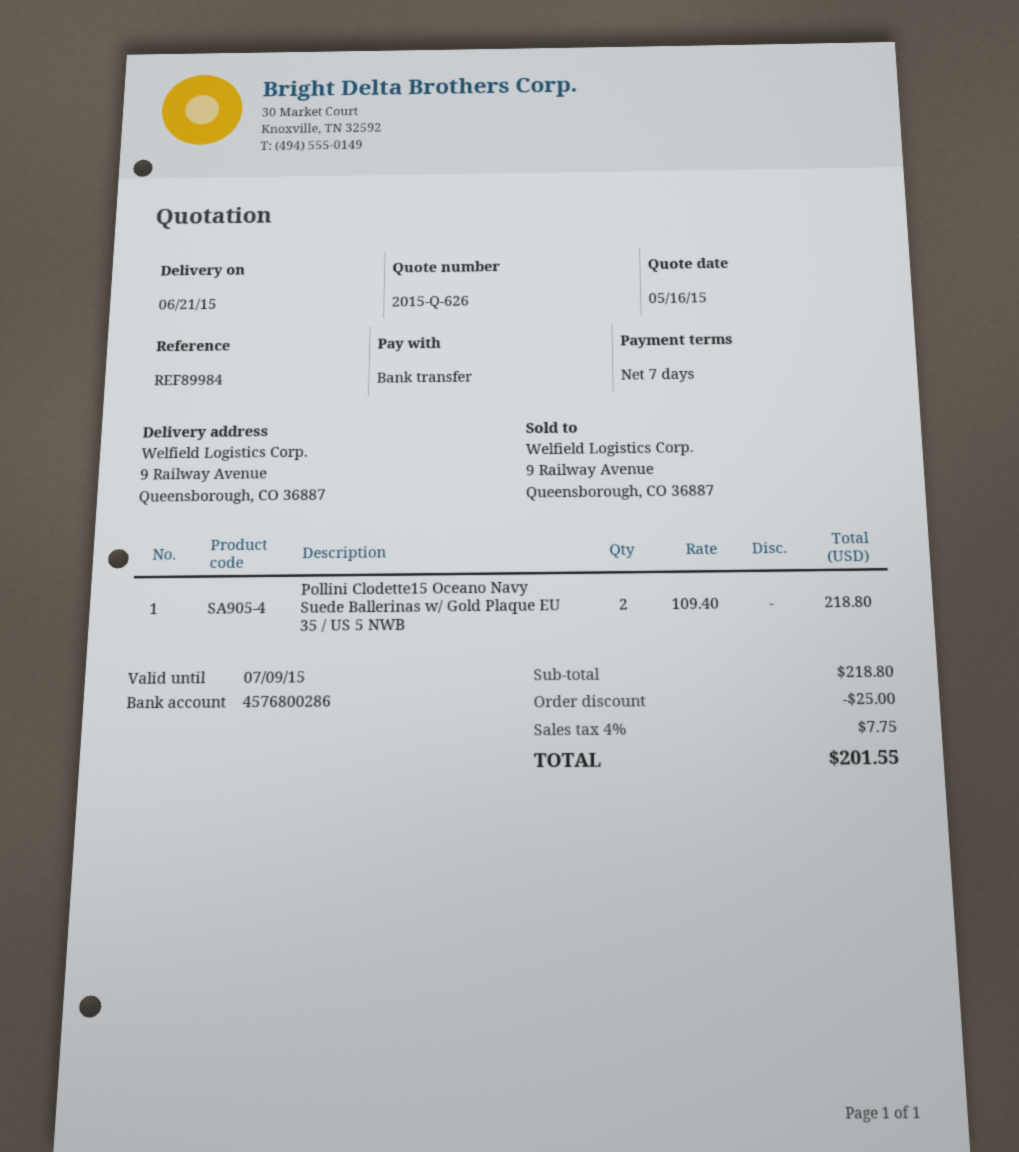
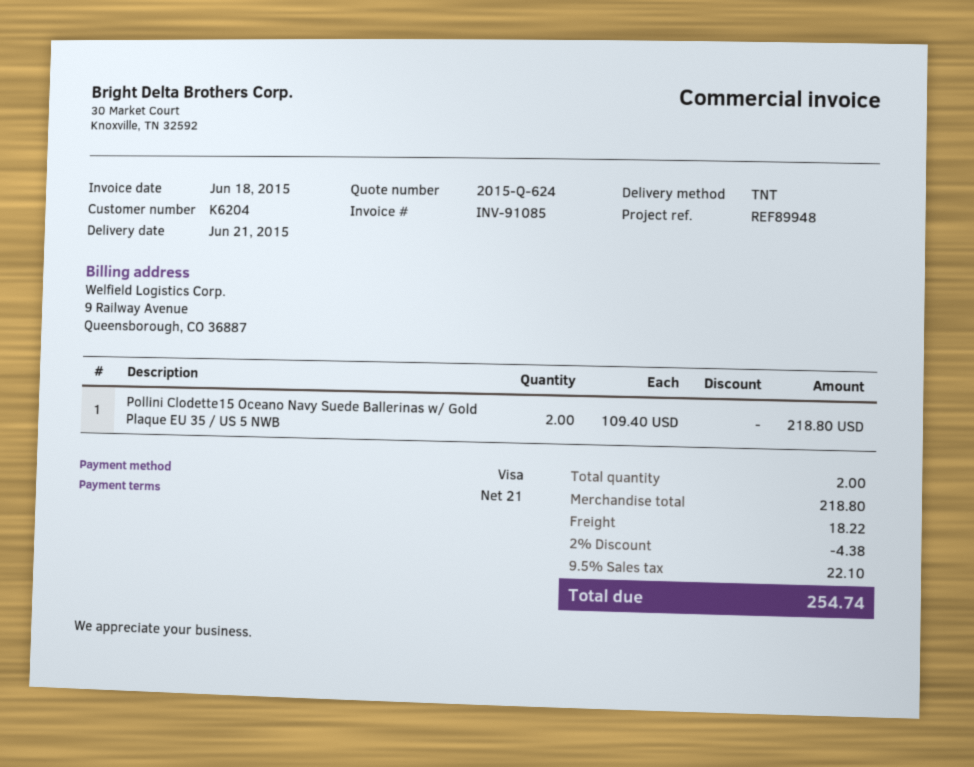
quote number: 2015-Q-626 -> 2015-Q-624
payment terms: 7 days -> 21 days
reference: REF89984 -> REF89948
payment method: bank transfer -> Visa
discount: 25.00 -> 4.38
shipping: none -> 18.22
tax: 4% = 7.75 -> 9.5% = 22.10
total: 201.55 -> 254.74

